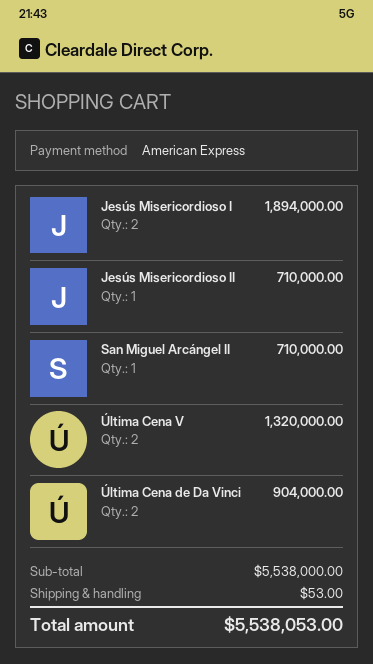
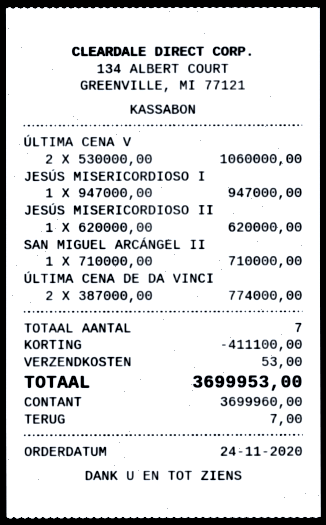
payment method: American Express -> cash
Jesús Misericordioso I: 2 for 1894000.00 -> 1 for 947000.00
Jesús Misericordioso II: 1 for 710000.00 -> 1 for 620000.00
Última Cena V: 2 for 1320000.00 -> 2 for 1060000.00
Última Cena de Da Vinci: 2 for 904000.00 -> 2 for 774000.00
discount: none -> 411100.00
total: 5538053.00 -> 3699953.00

